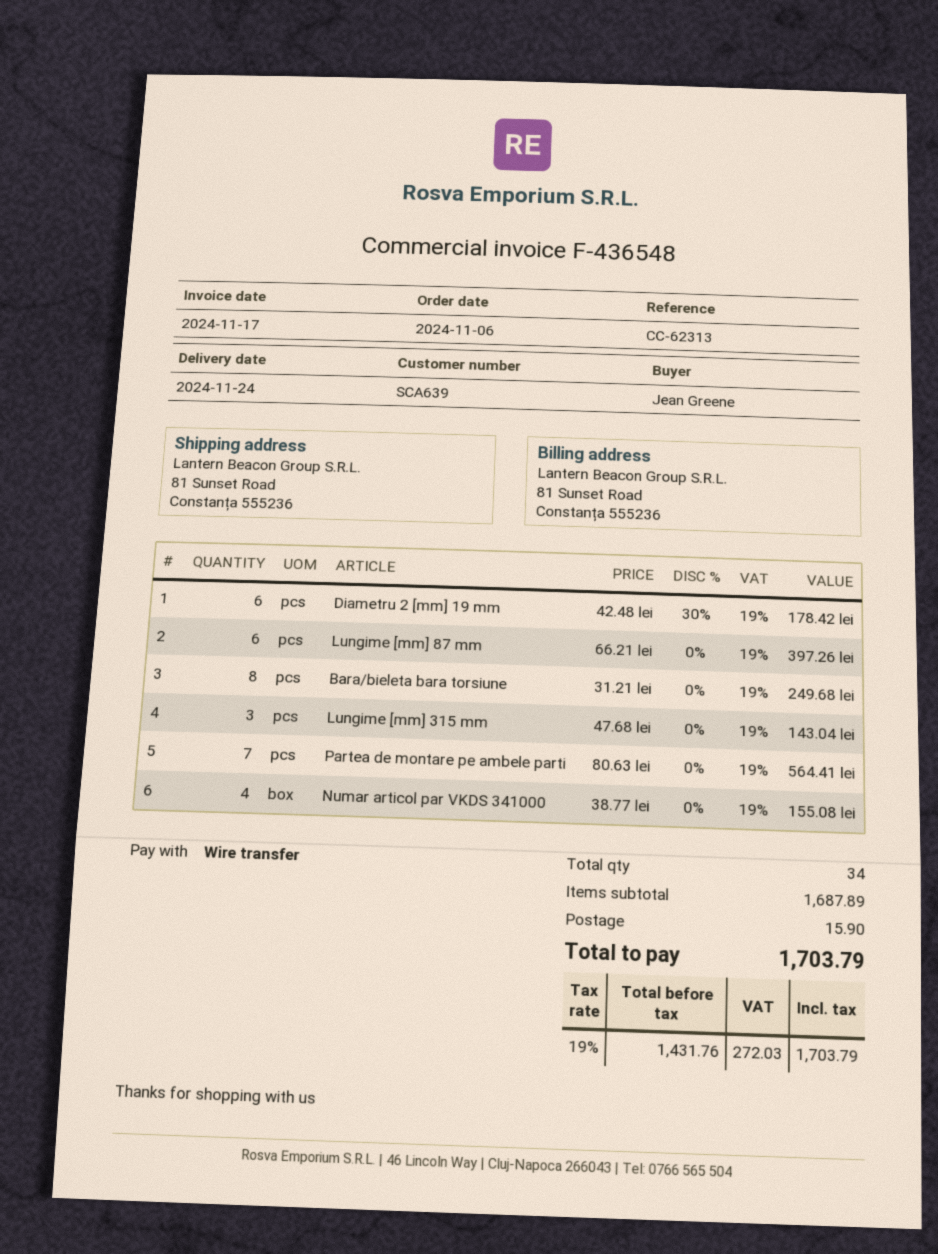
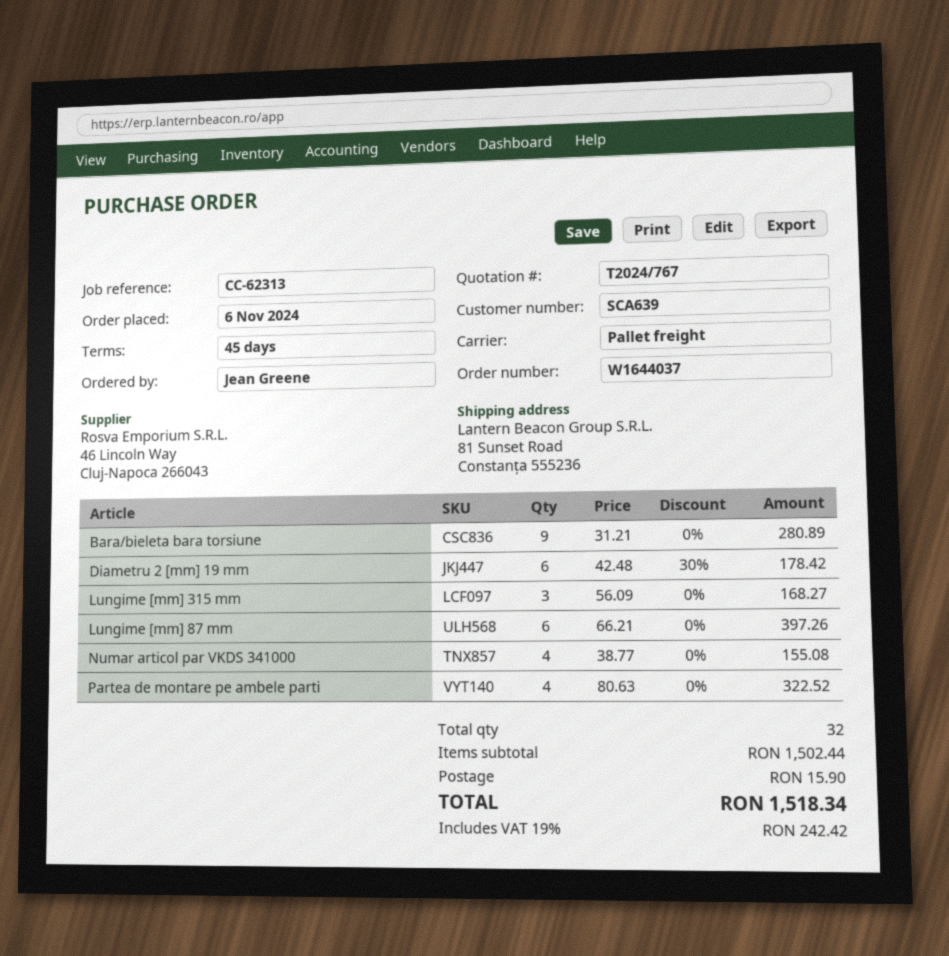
Bara/bieleta bara torsiune: 8 x 31.21 = 249.68 -> 9 x 31.21 = 280.89
Lungime [mm] 315 mm: 3 x 47.68 = 143.04 -> 3 x 56.09 = 168.27
Partea de montare pe ambele parti: 7 x 80.63 = 564.41 -> 4 x 80.63 = 322.52
total quantity: 34 -> 32
subtotal: 1687.89 -> 1502.44
tax: 19% = 272.03 -> 19% = 242.42
total: 1703.79 -> 1518.34

